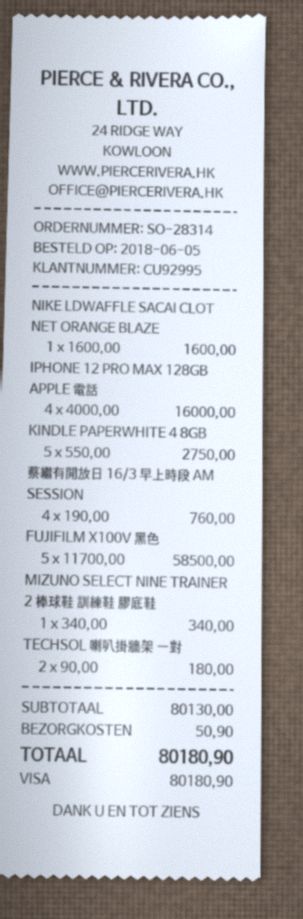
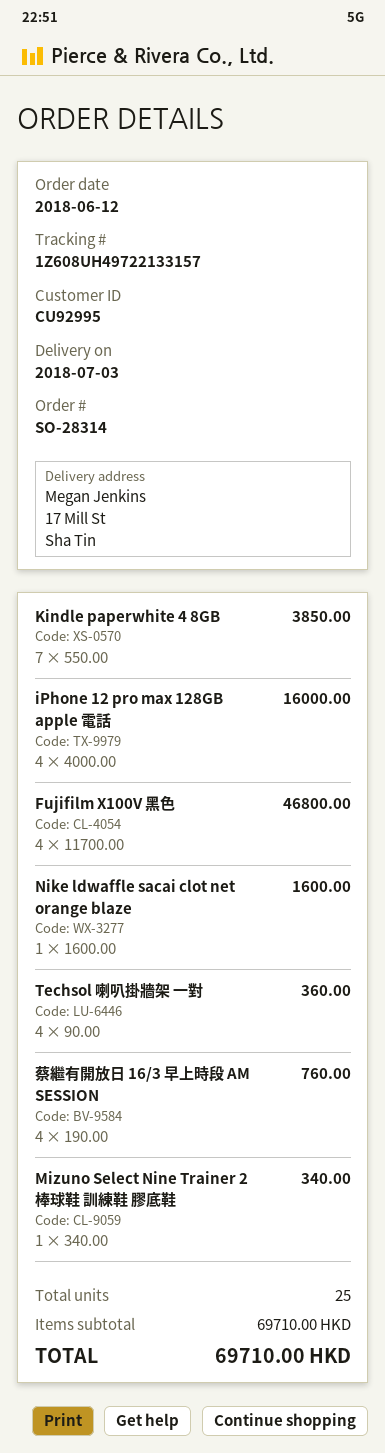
order date: 2018-06-05 -> 2018-06-12
KINDLE PAPERWHITE 4 8GB: 5 x 550.00 = 2750.00 -> 7 x 550.00 = 3850.00
FUJIFILM X100V 黑色: 5 x 11700.00 = 58500.00 -> 4 x 11700.00 = 46800.00
TECHSOL 喇叭掛牆架 一對: 2 x 90.00 = 180.00 -> 4 x 90.00 = 360.00
subtotal: 80130.00 -> 69710.00
shipping: 50.90 -> none
total: 80180.90 -> 69710.00

